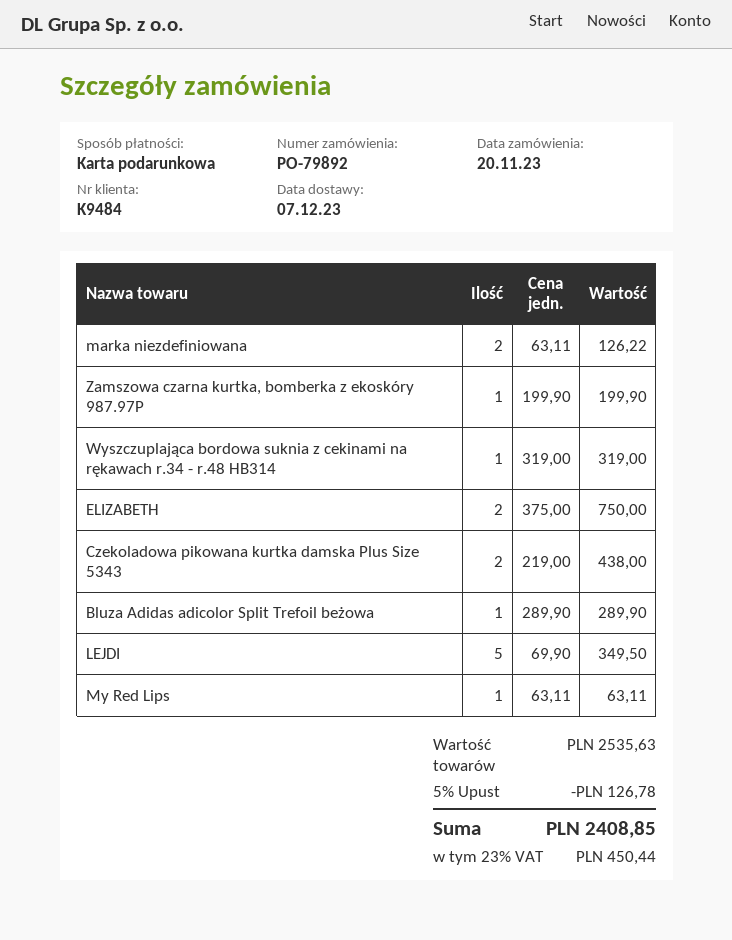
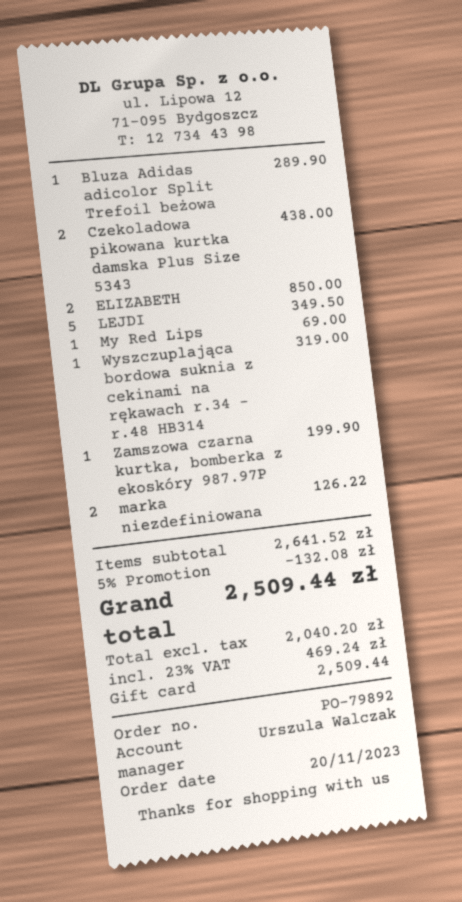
ELIZABETH: 2 for 750.00 -> 2 for 850.00
My Red Lips: 1 for 63.11 -> 1 for 69.00
subtotal: 2535.63 -> 2641.52
discount: 5% = 126.78 -> 5% = 132.08
tax: 23% = 450.44 -> 23% = 469.24
total: 2408.85 -> 2509.44

